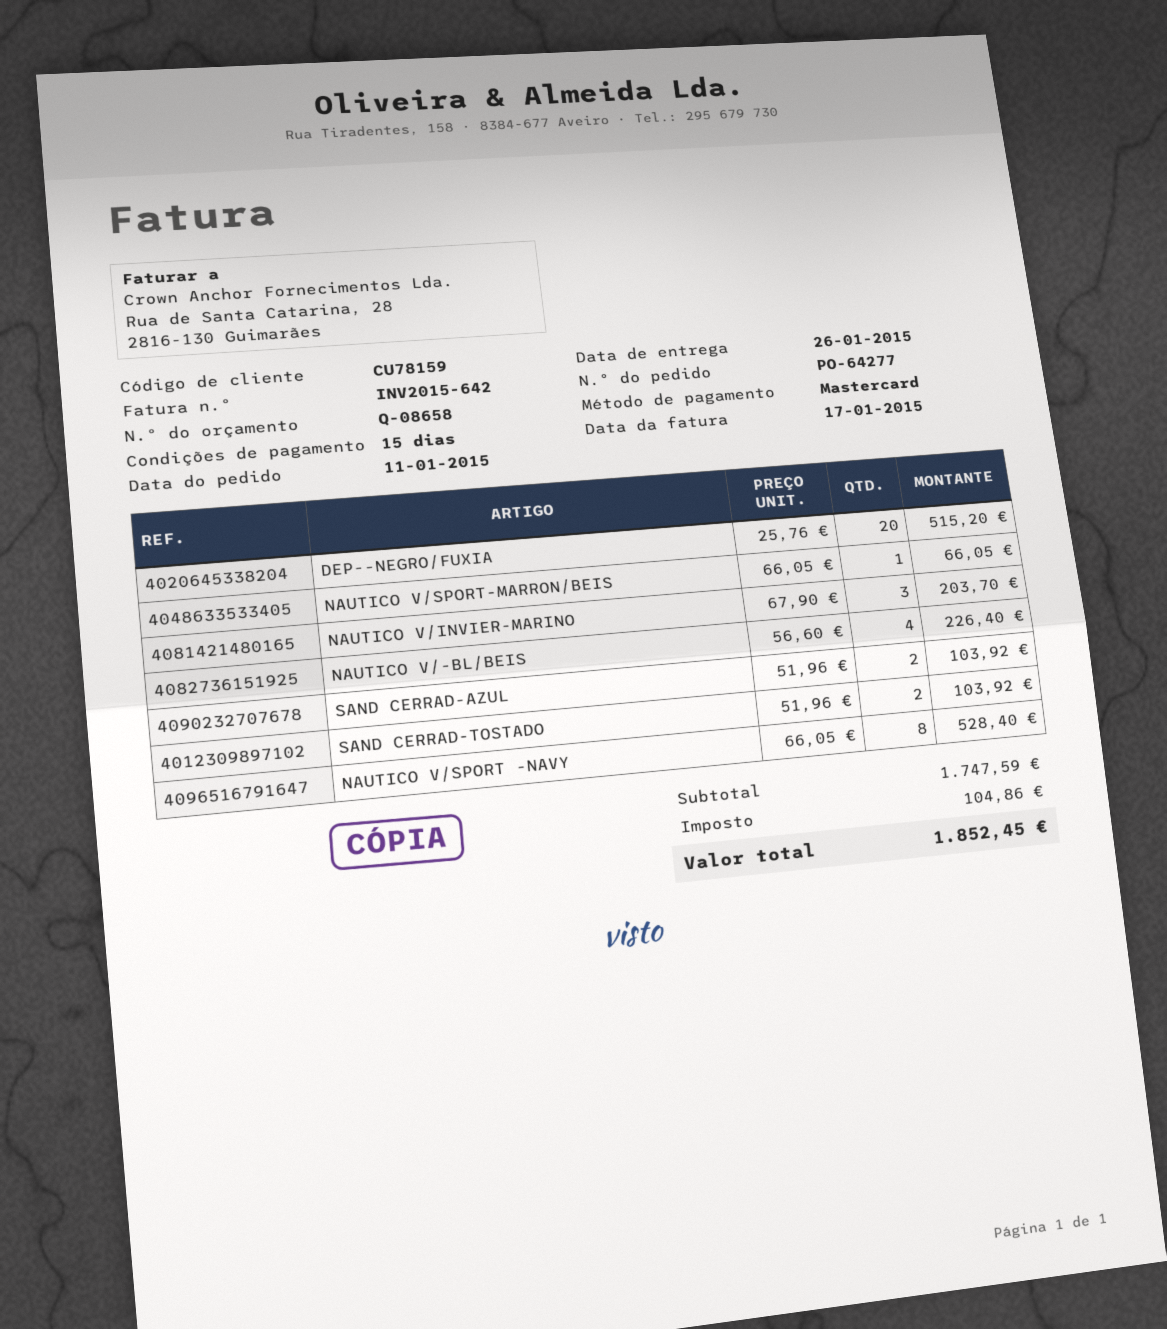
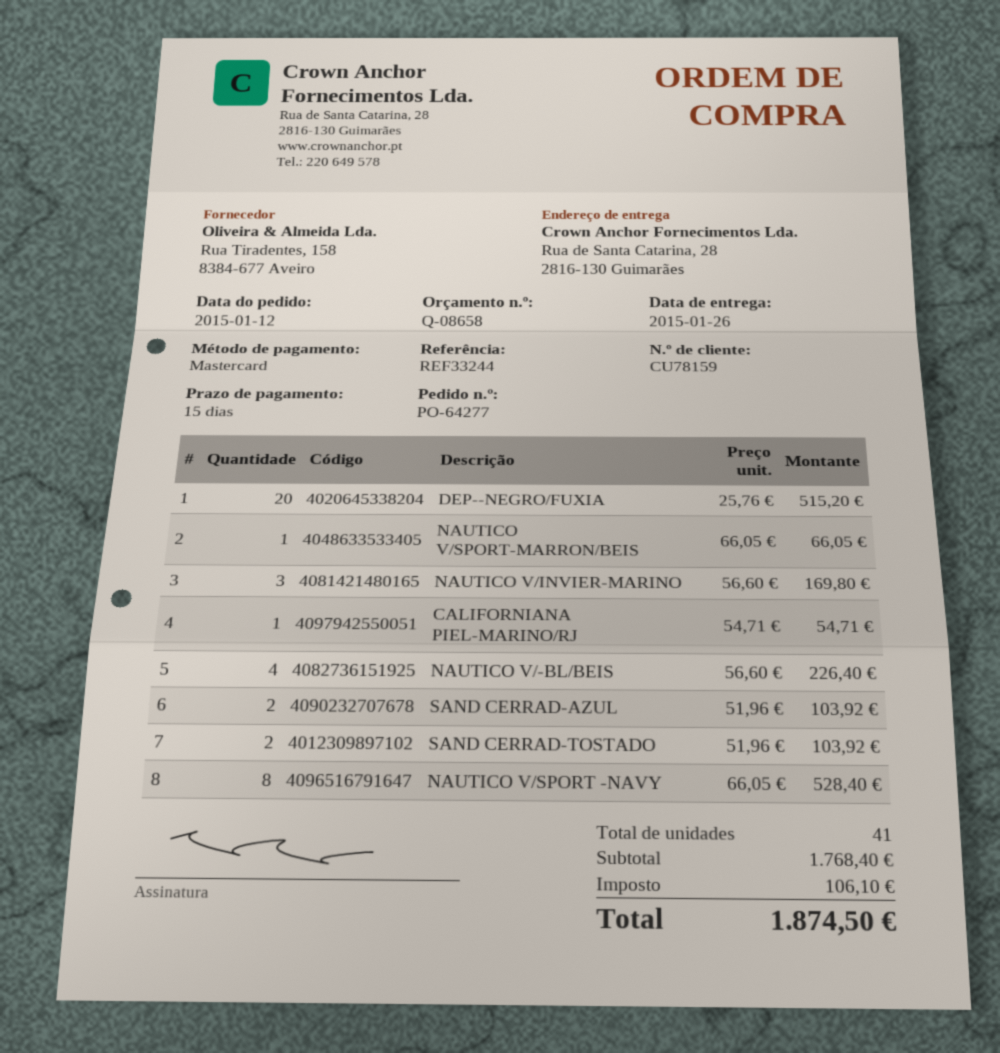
order date: 2015-01-11 -> 2015-01-12
NAUTICO V/INVIER-MARINO: 3 x 67.90 = 203.70 -> 3 x 56.60 = 169.80
CALIFORNIANA PIEL-MARINO/RJ: none -> 1 x 54.71 = 54.71
subtotal: 1747.59 -> 1768.40
tax: 104.86 -> 106.10
total: 1852.45 -> 1874.50

